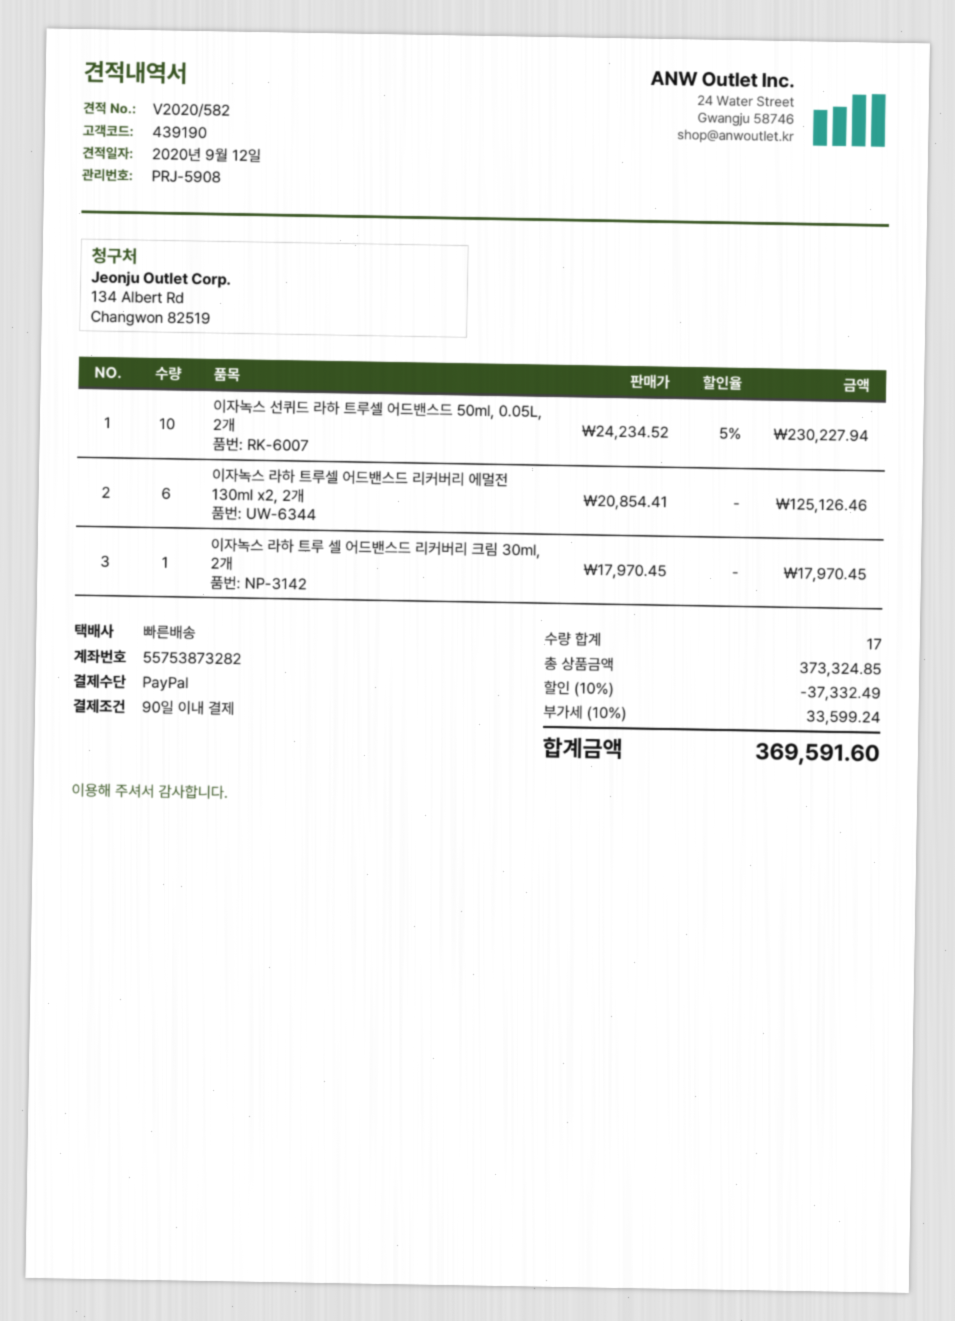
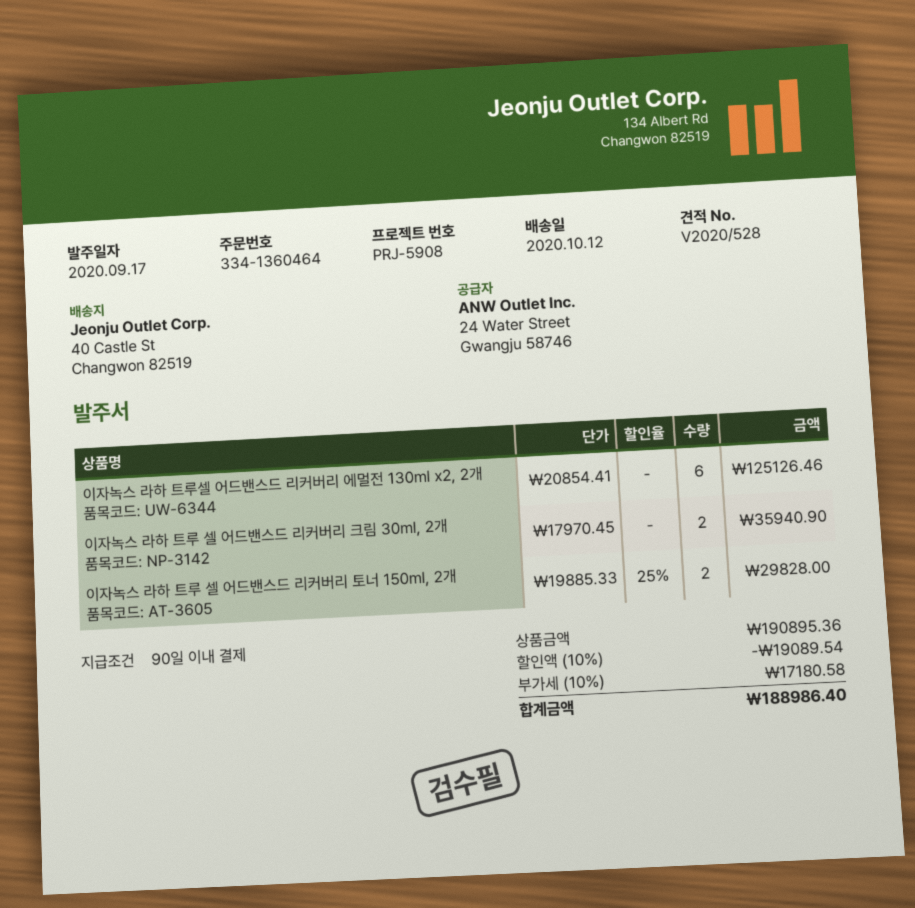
quote number: V2020/582 -> V2020/528
이자녹스 선퀴드 라하 트루셀 어드밴스드 50ml, 0.05L, 2개: 10 x 24234.52 - 5% = 230227.94 -> none
이자녹스 라하 트루 셀 어드밴스드 리커버리 크림 30ml, 2개: 1 x 17970.45 = 17970.45 -> 2 x 17970.45 = 35940.90
이자녹스 라하 트루 셀 어드밴스드 리커버리 토너 150ml, 2개: none -> 2 x 19885.33 - 25% = 29828.00
subtotal: 373324.85 -> 190895.36
discount: 10% = 37332.49 -> 10% = 19089.54
tax: 10% = 33599.24 -> 10% = 17180.58
total: 369591.60 -> 188986.40

